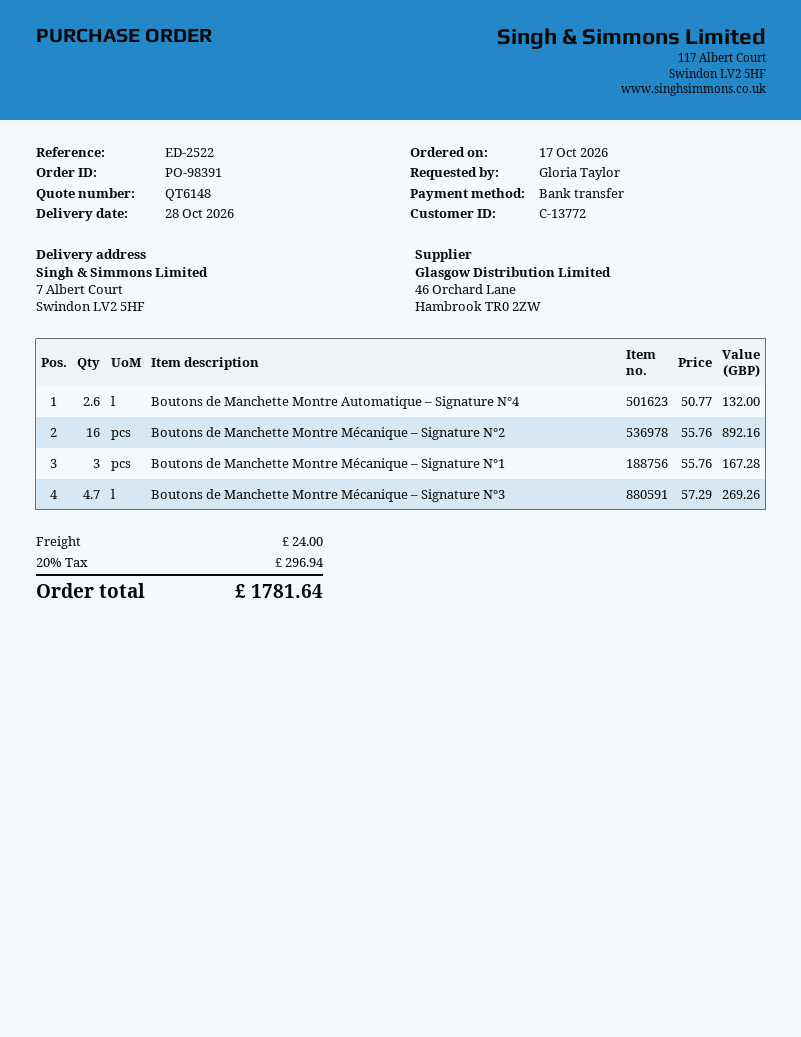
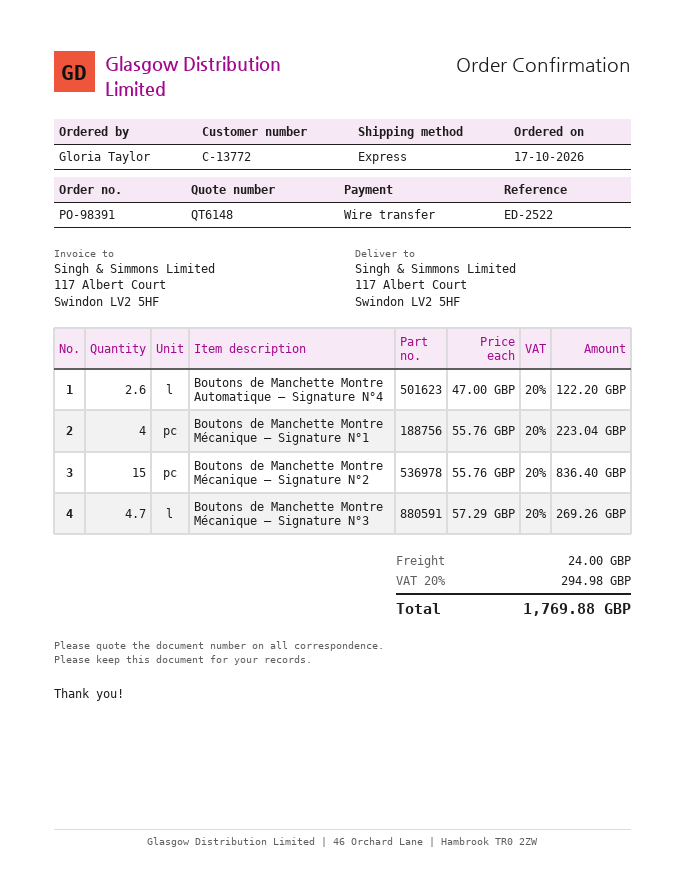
ship to: 7 Albert Court, Swindon LV2 5HF -> 117 Albert Court, Swindon LV2 5HF
Boutons de Manchette Montre Automatique – Signature N°4: 2.6 x 50.77 = 132.00 -> 2.6 x 47.00 = 122.20
Boutons de Manchette Montre Mécanique – Signature N°2: 16 x 55.76 = 892.16 -> 15 x 55.76 = 836.40
Boutons de Manchette Montre Mécanique – Signature N°1: 3 x 55.76 = 167.28 -> 4 x 55.76 = 223.04
tax: 20% = 296.94 -> 20% = 294.98
total: 1781.64 -> 1769.88

